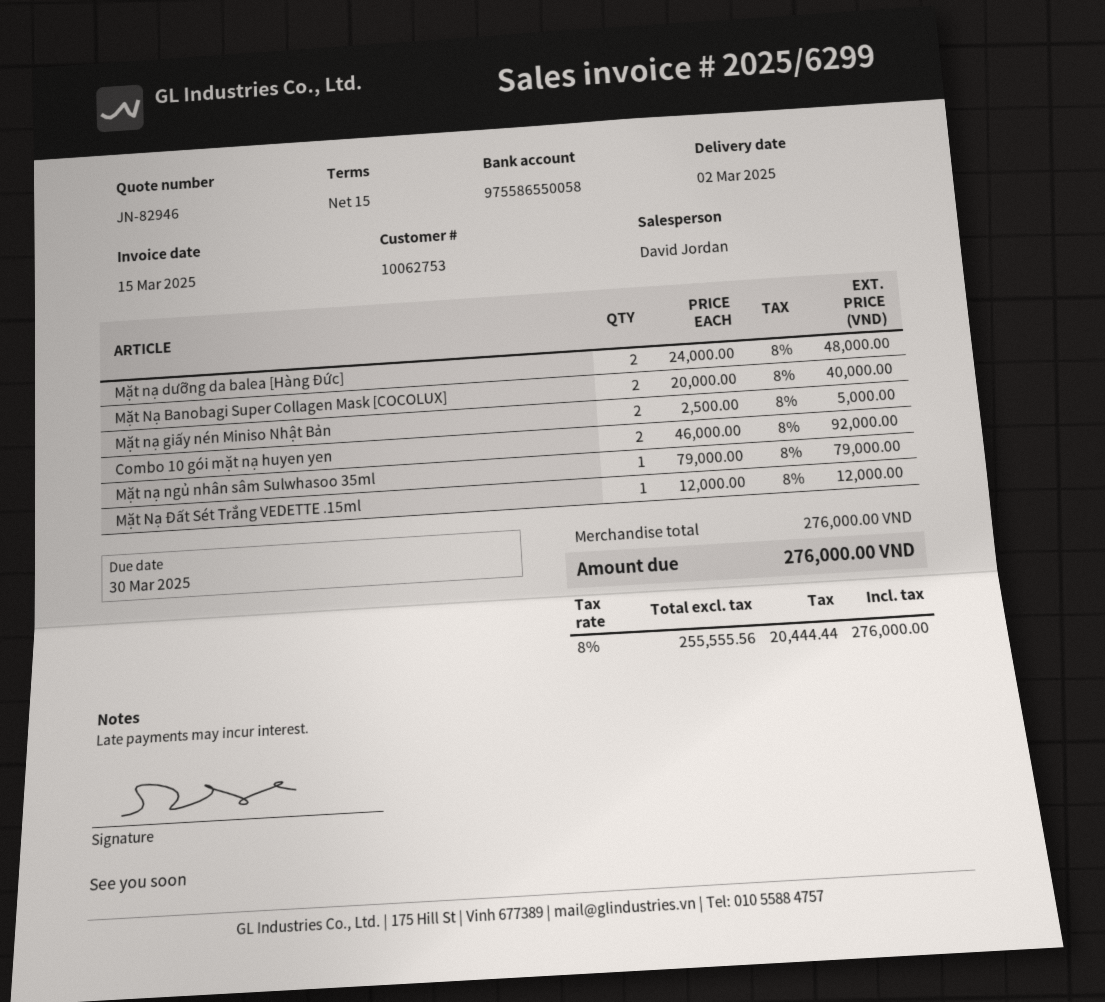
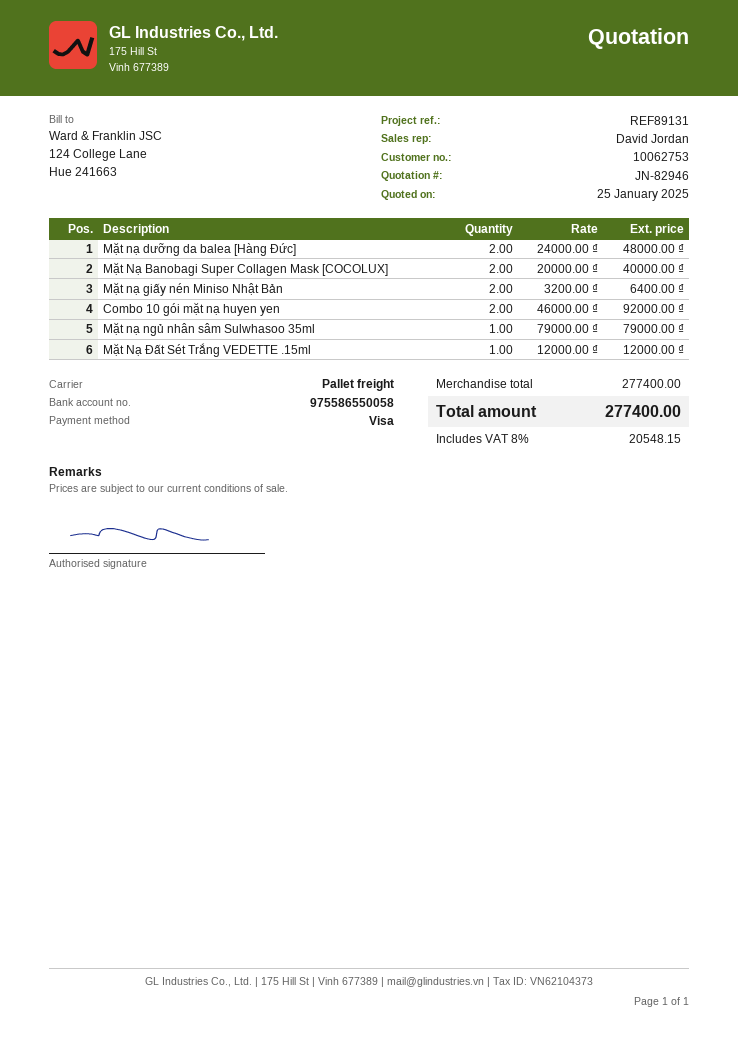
Mặt nạ giấy nén Miniso Nhật Bản: 2 x 2500.00 = 5000.00 -> 2 x 3200.00 = 6400.00
subtotal: 276000.00 -> 277400.00
tax: 8% = 20444.44 -> 8% = 20548.15
total: 276000.00 -> 277400.00

